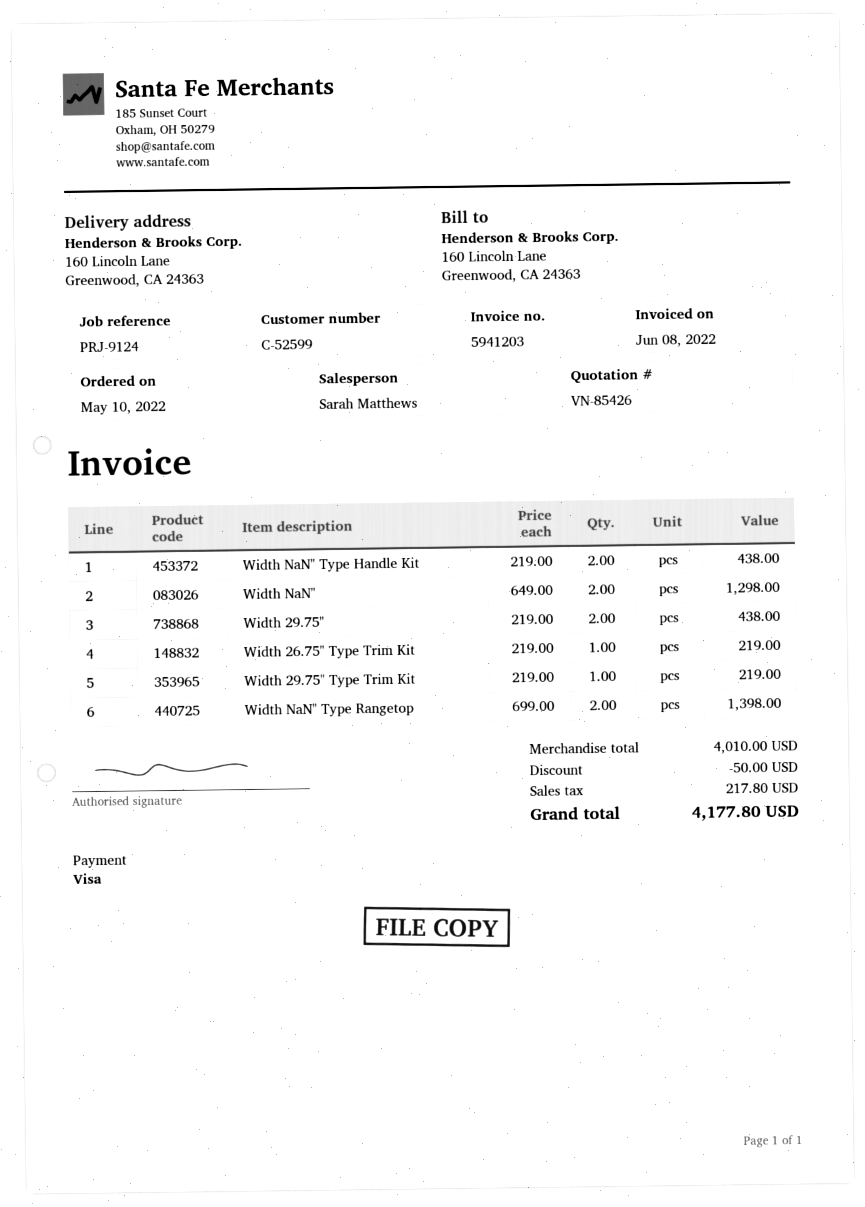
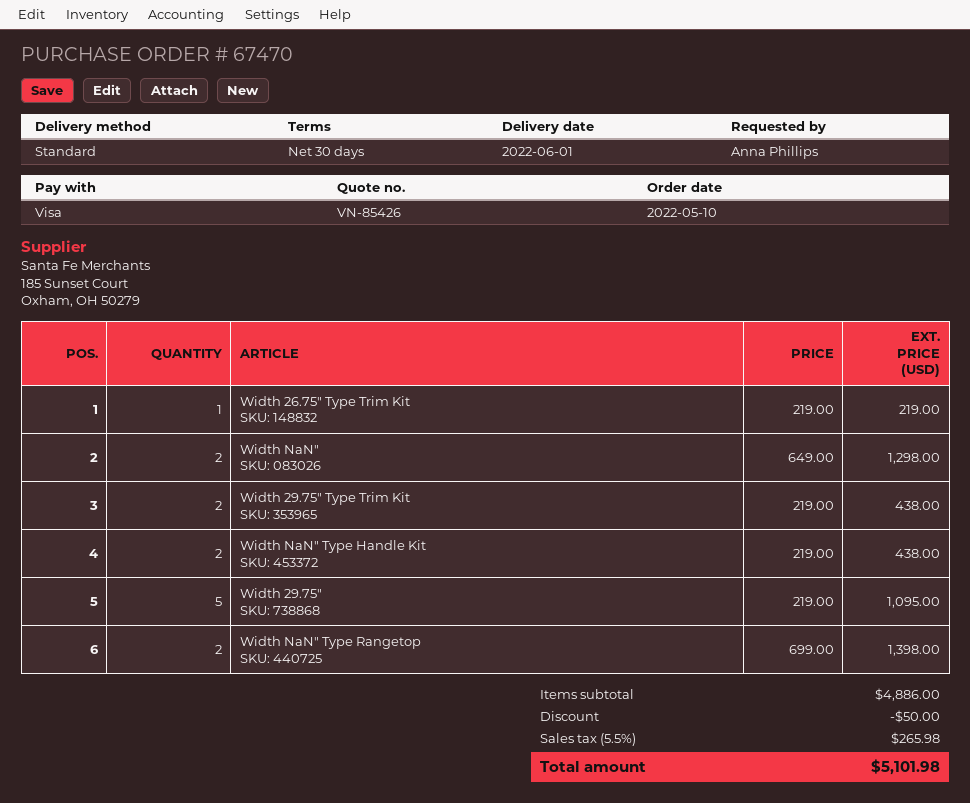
Width 29.75": 2 x 219.00 = 438.00 -> 5 x 219.00 = 1095.00
Width 29.75" Type Trim Kit: 1 x 219.00 = 219.00 -> 2 x 219.00 = 438.00
subtotal: 4010.00 -> 4886.00
tax: 217.80 -> 265.98
total: 4177.80 -> 5101.98

